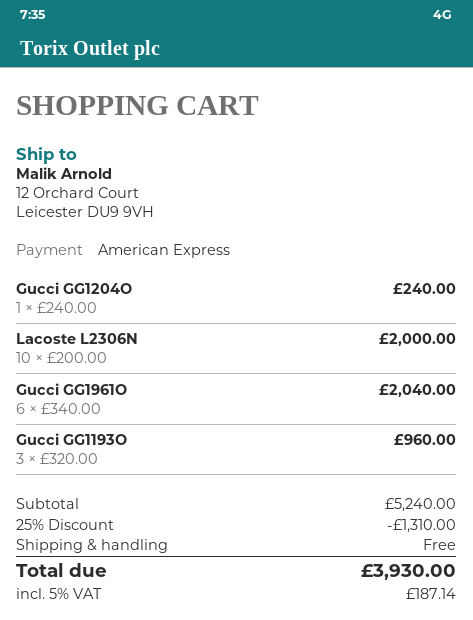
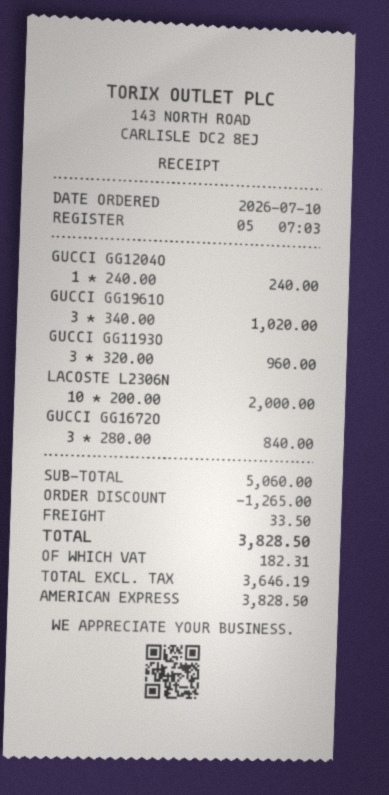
Gucci GG1961O: 6 x 340.00 = 2040.00 -> 3 x 340.00 = 1020.00
GUCCI GG1672O: none -> 3 x 280.00 = 840.00
subtotal: 5240.00 -> 5060.00
discount: 1310.00 -> 1265.00
shipping: 0.00 -> 33.50
tax: 187.14 -> 182.31
total: 3930.00 -> 3828.50

